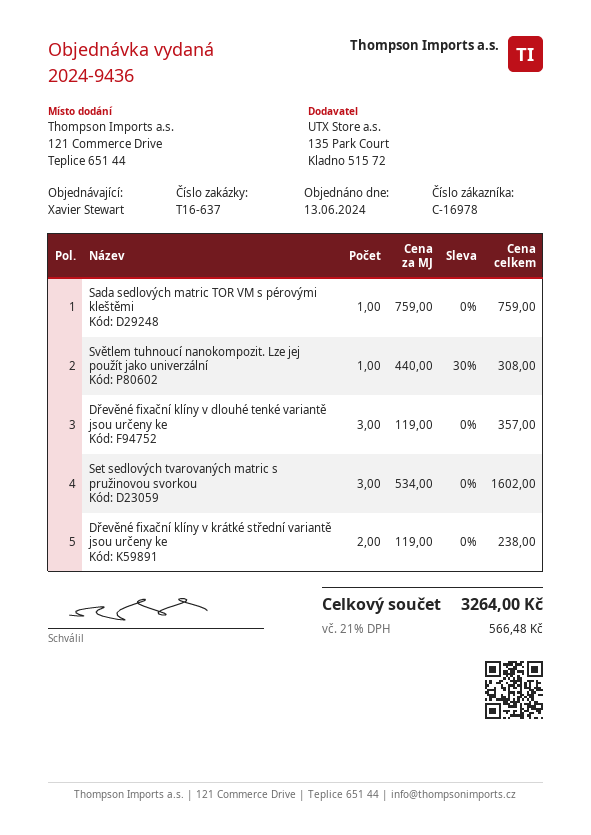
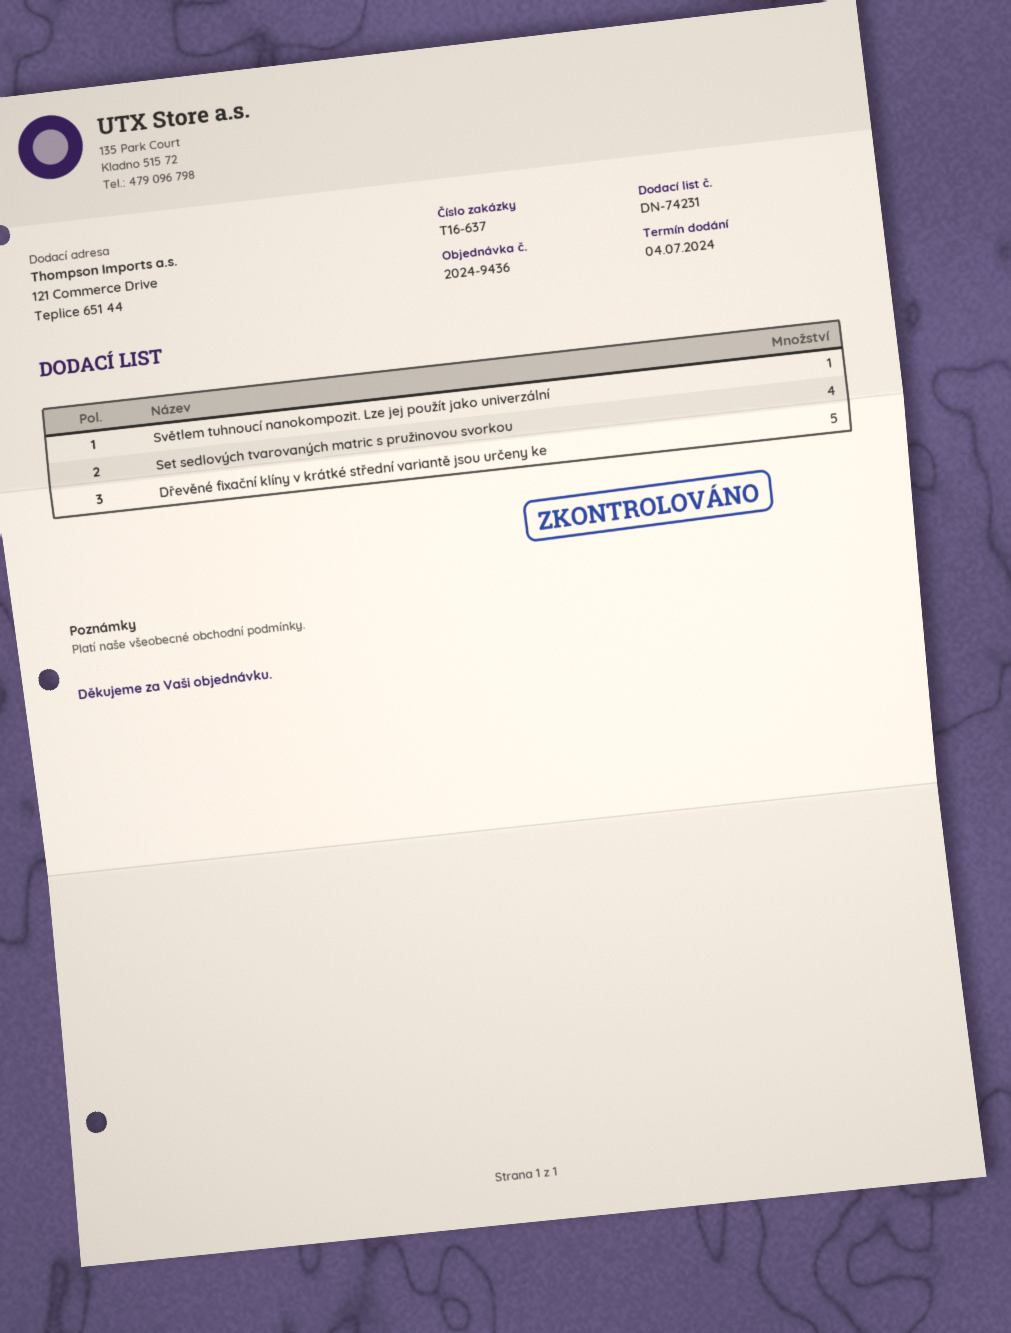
Sada sedlových matric TOR VM s pérovými kleštěmi: 1 -> none
Dřevěné fixační klíny v dlouhé tenké variantě jsou určeny ke: 3 -> none
Set sedlových tvarovaných matric s pružinovou svorkou: 3 -> 4
Dřevěné fixační klíny v krátké střední variantě jsou určeny ke: 2 -> 5

